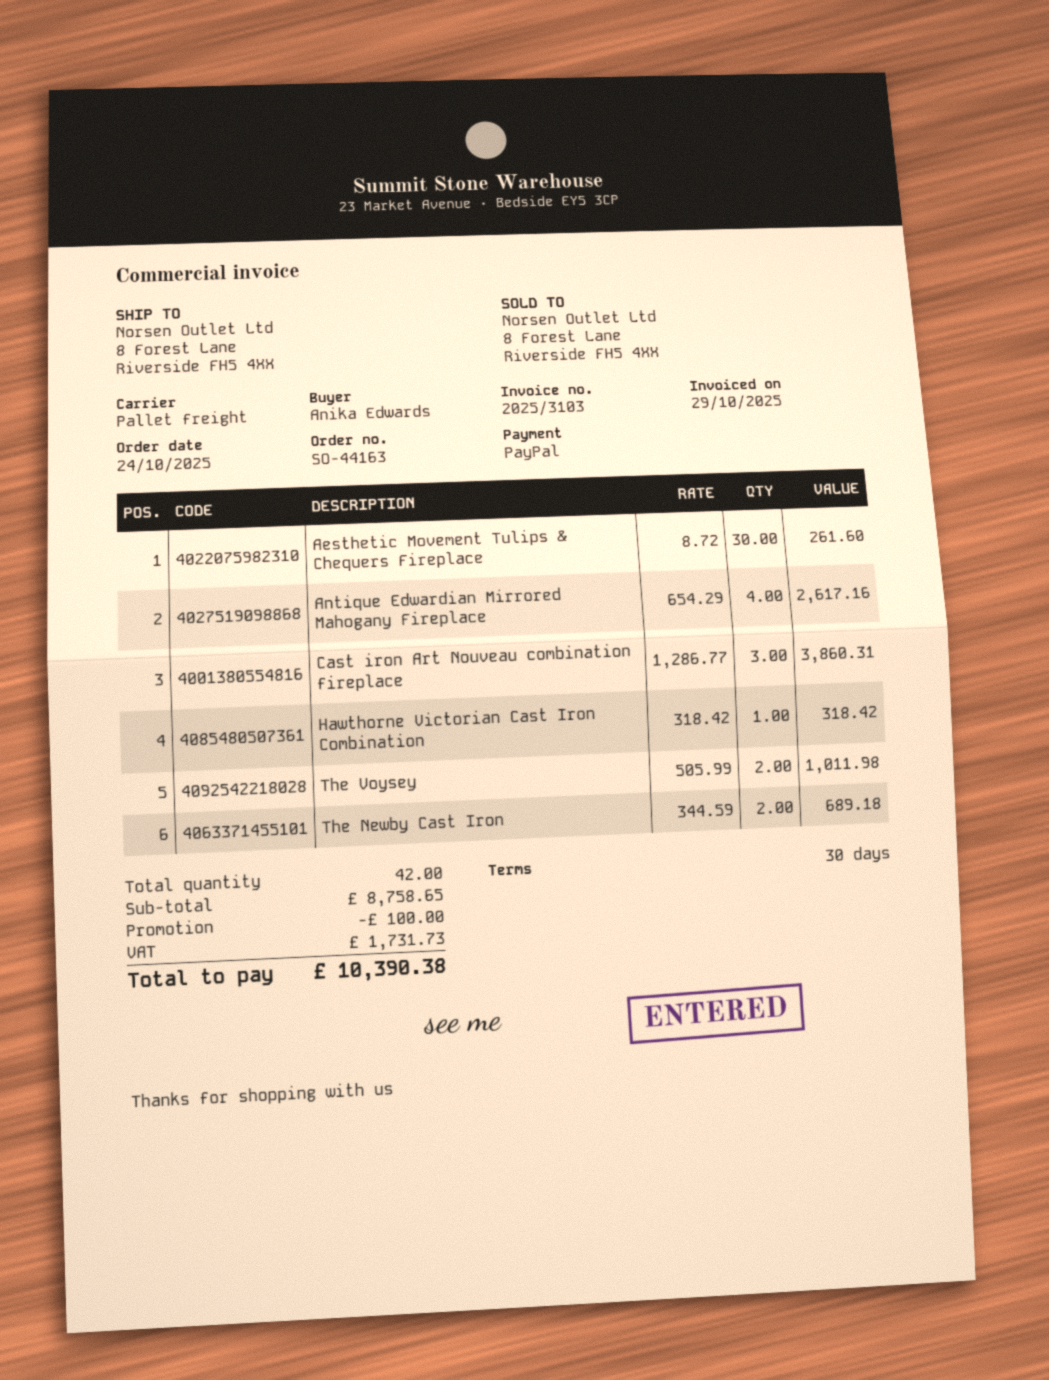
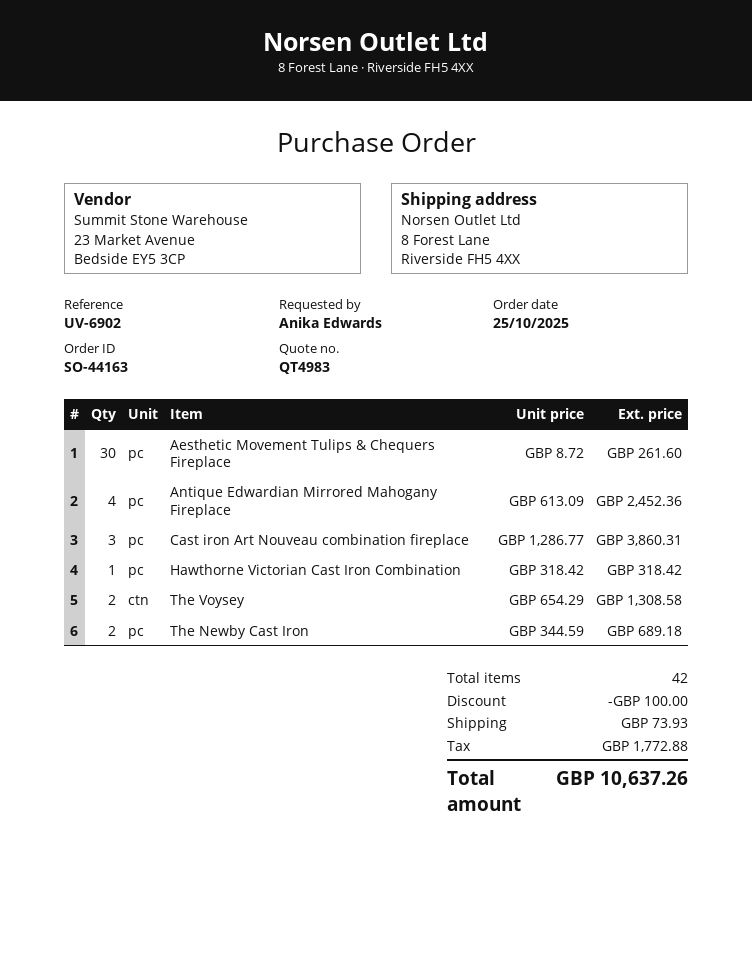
order date: 2025-10-24 -> 2025-10-25
Antique Edwardian Mirrored Mahogany Fireplace: 4 x 654.29 = 2617.16 -> 4 x 613.09 = 2452.36
The Voysey: 2 x 505.99 = 1011.98 -> 2 x 654.29 = 1308.58
shipping: none -> 73.93
tax: 1731.73 -> 1772.88
total: 10390.38 -> 10637.26

